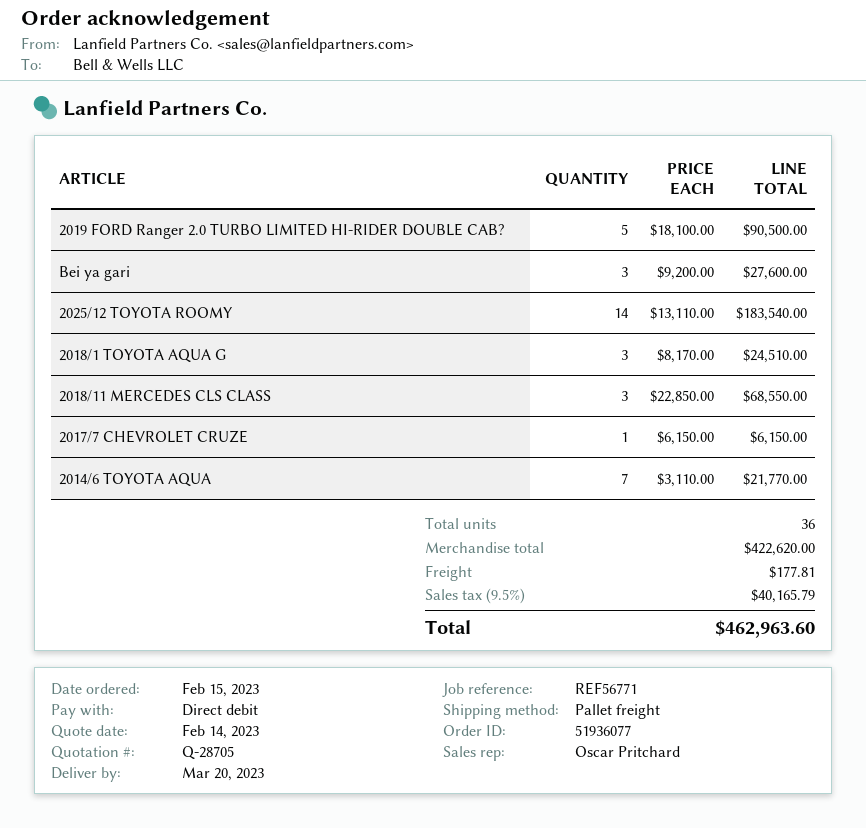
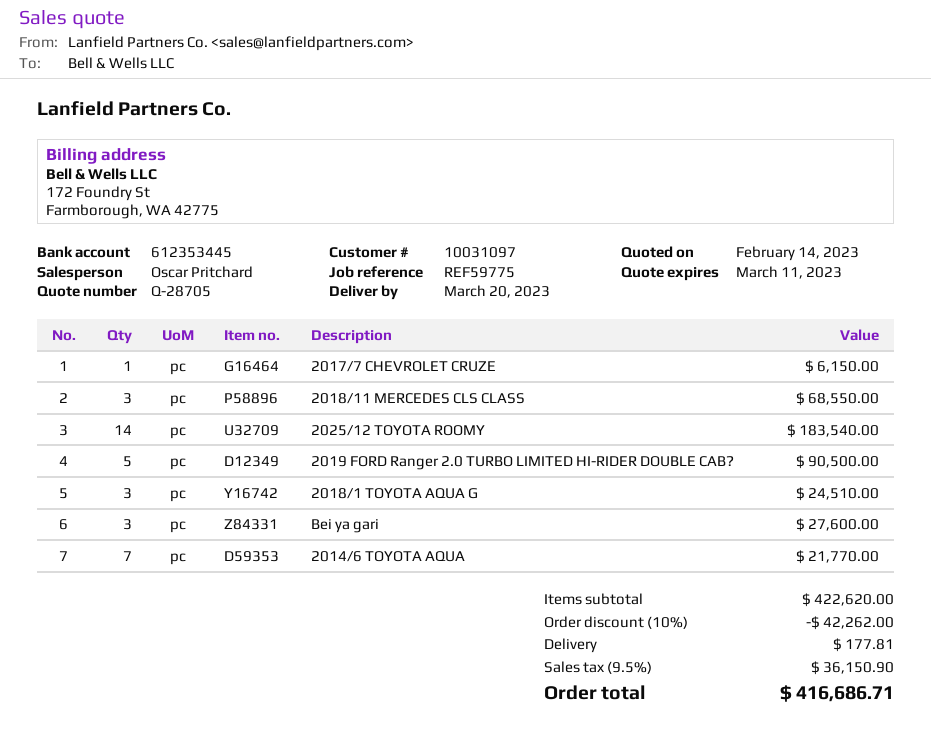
reference: REF56771 -> REF59775
discount: none -> 10% = 42262.00
tax: 9.5% = 40165.79 -> 9.5% = 36150.90
total: 462963.60 -> 416686.71

